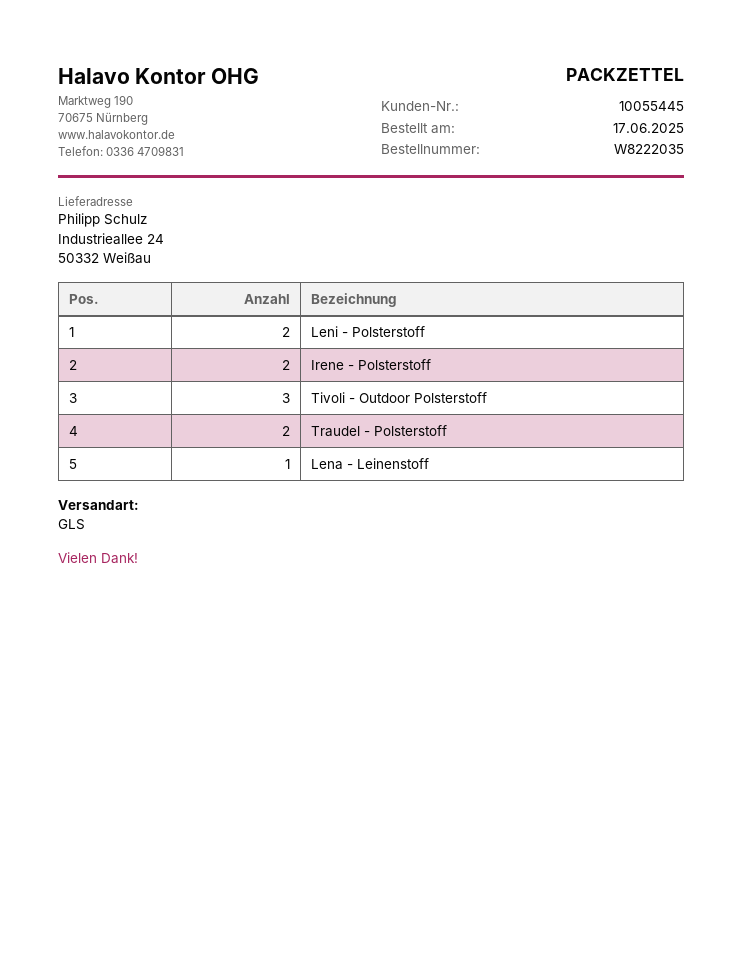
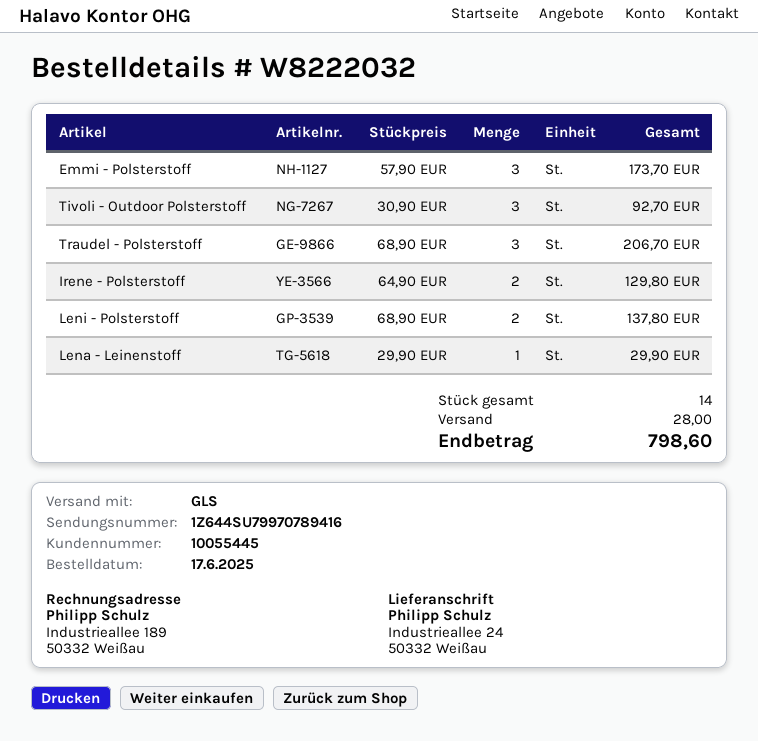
order number: W8222035 -> W8222032
Traudel - Polsterstoff: 2 -> 3
Emmi - Polsterstoff: none -> 3

